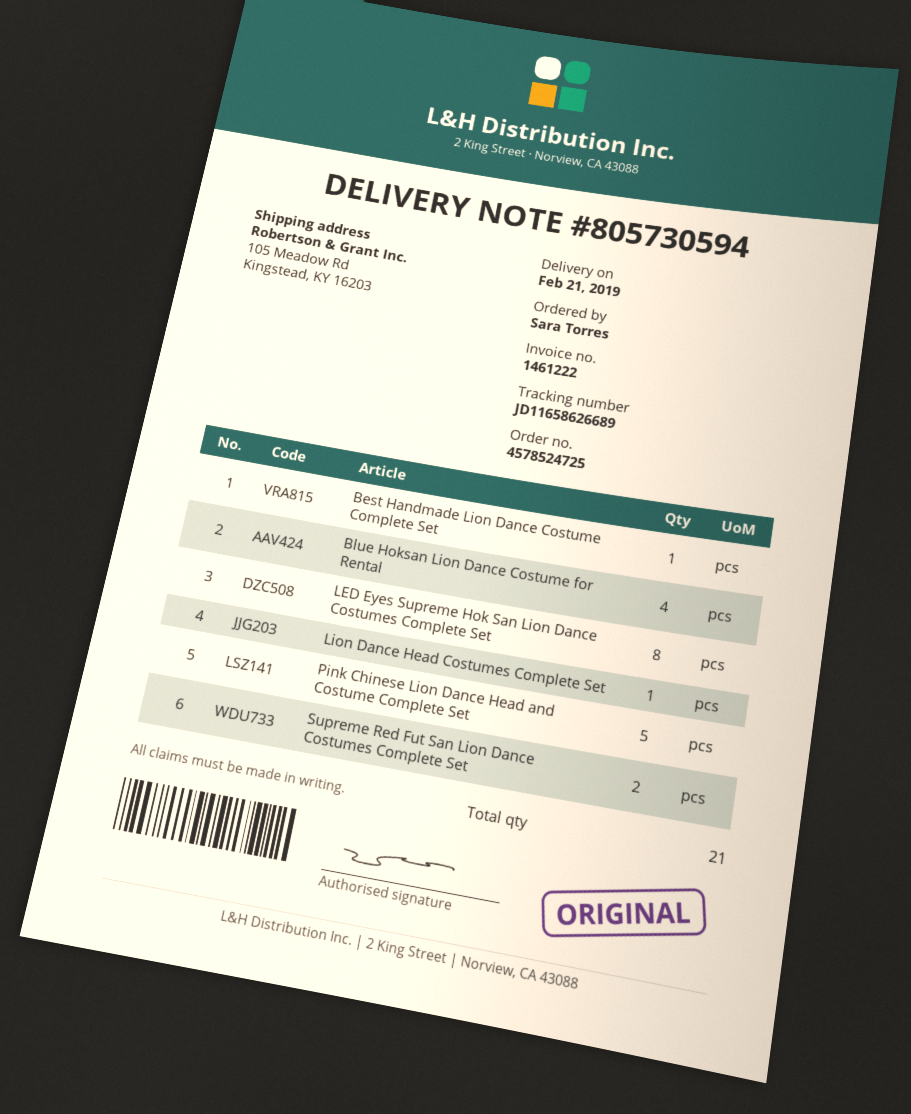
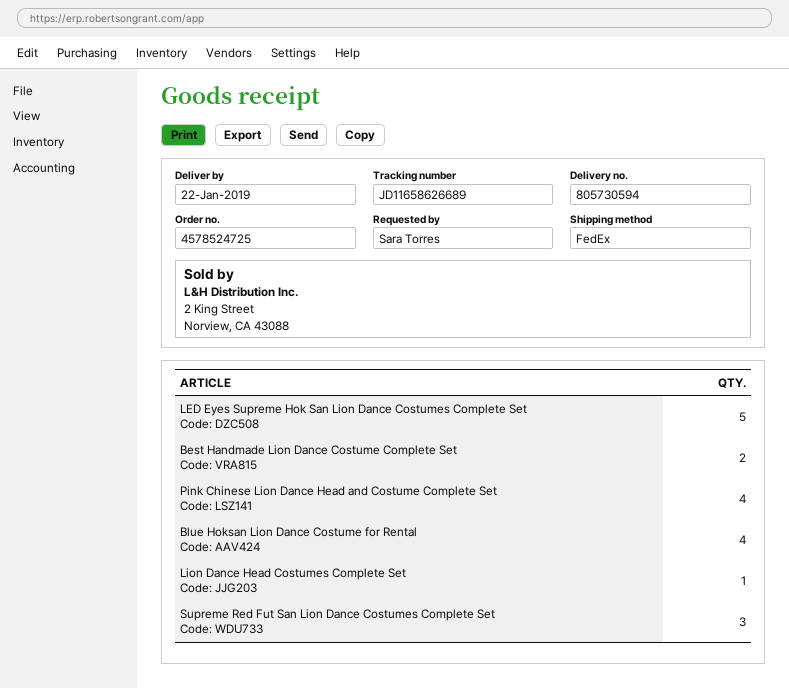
delivery date: 2019-02-21 -> 2019-01-22
Best Handmade Lion Dance Costume Complete Set: 1 -> 2
LED Eyes Supreme Hok San Lion Dance Costumes Complete Set: 8 -> 5
Pink Chinese Lion Dance Head and Costume Complete Set: 5 -> 4
Supreme Red Fut San Lion Dance Costumes Complete Set: 2 -> 3

